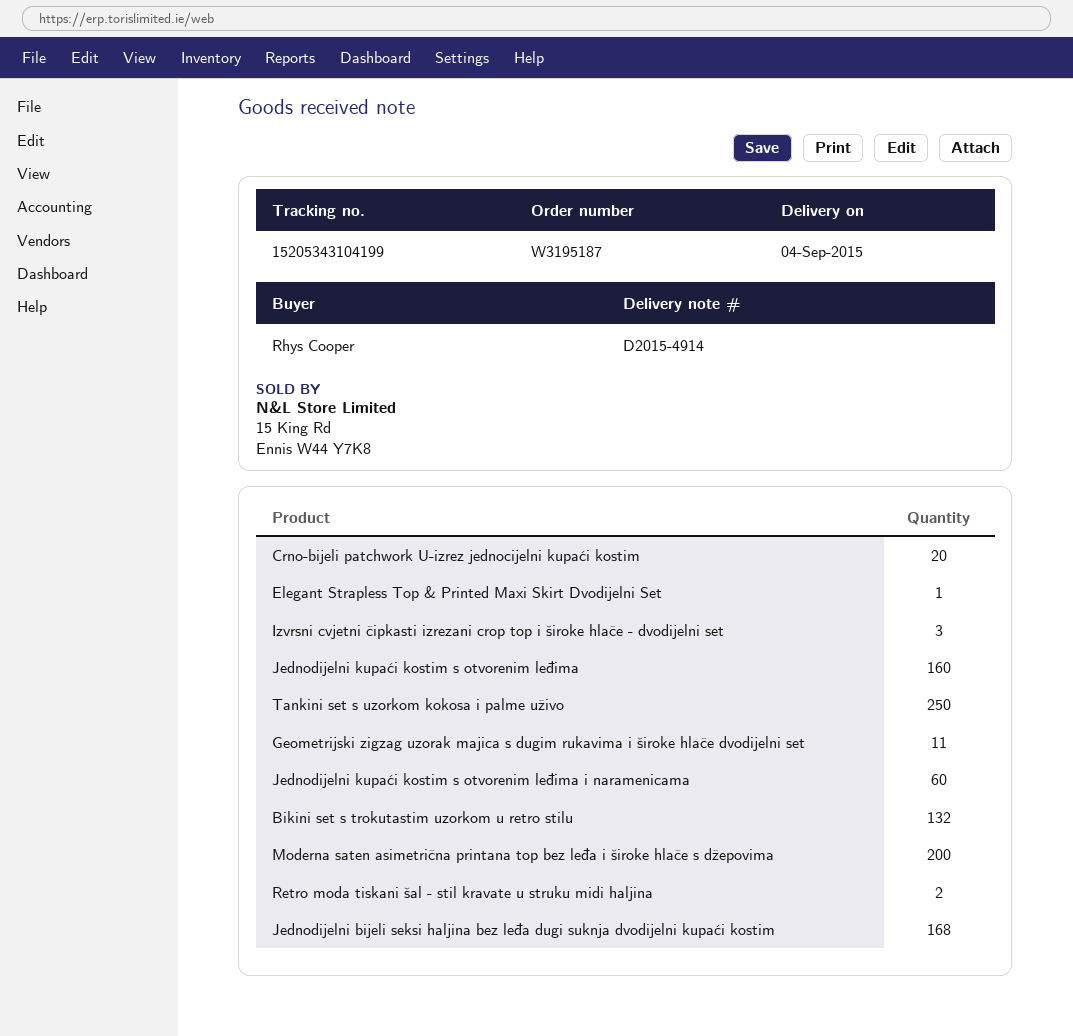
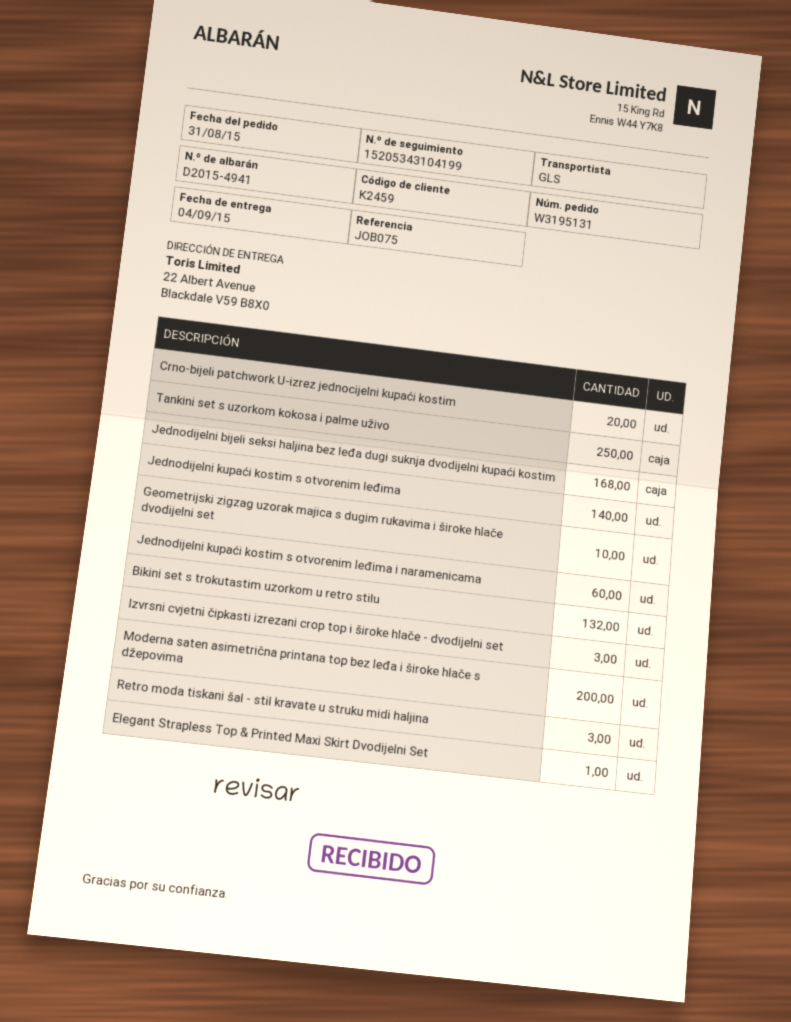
order number: W3195187 -> W3195131
delivery note number: D2015-4914 -> D2015-4941
Jednodijelni kupaći kostim s otvorenim leđima: 160 -> 140
Geometrijski zigzag uzorak majica s dugim rukavima i široke hlače dvodijelni set: 11 -> 10
Retro moda tiskani šal - stil kravate u struku midi haljina: 2 -> 3

